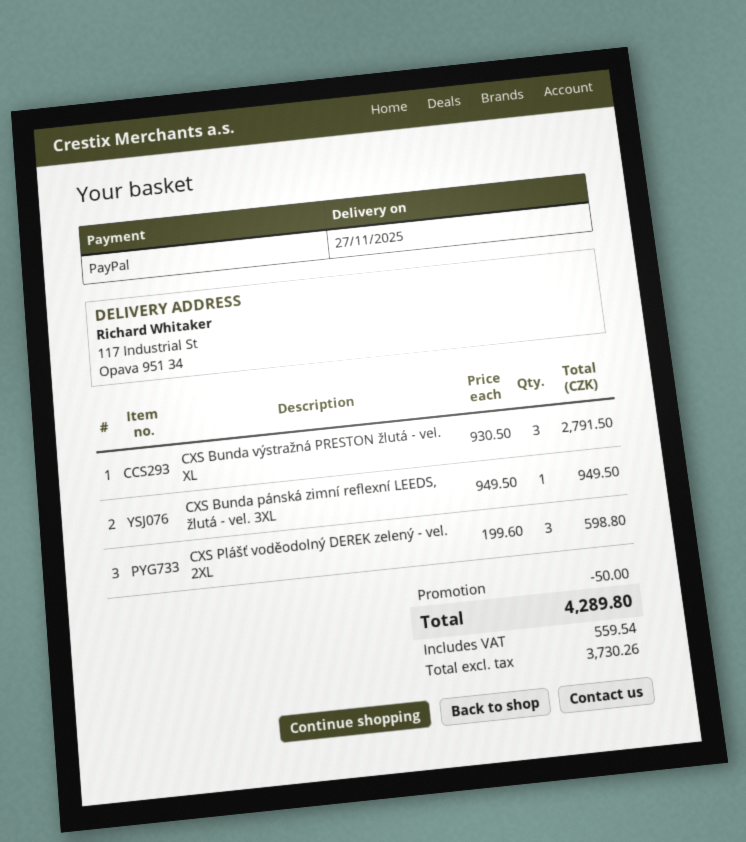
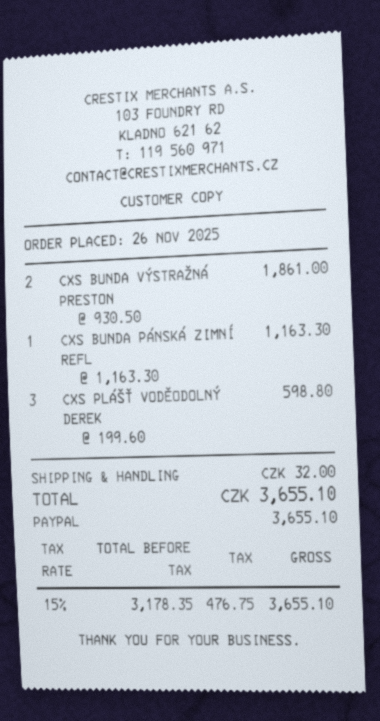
CXS Bunda výstražná PRESTON žlutá - vel. XL: 3 x 930.50 = 2791.50 -> 2 x 930.50 = 1861.00
CXS Bunda pánská zimní reflexní LEEDS, žlutá - vel. 3XL: 1 x 949.50 = 949.50 -> 1 x 1163.30 = 1163.30
discount: 50.00 -> none
shipping: none -> 32.00
net: 3730.26 -> 3178.35
tax: 559.54 -> 476.75
total: 4289.80 -> 3655.10

